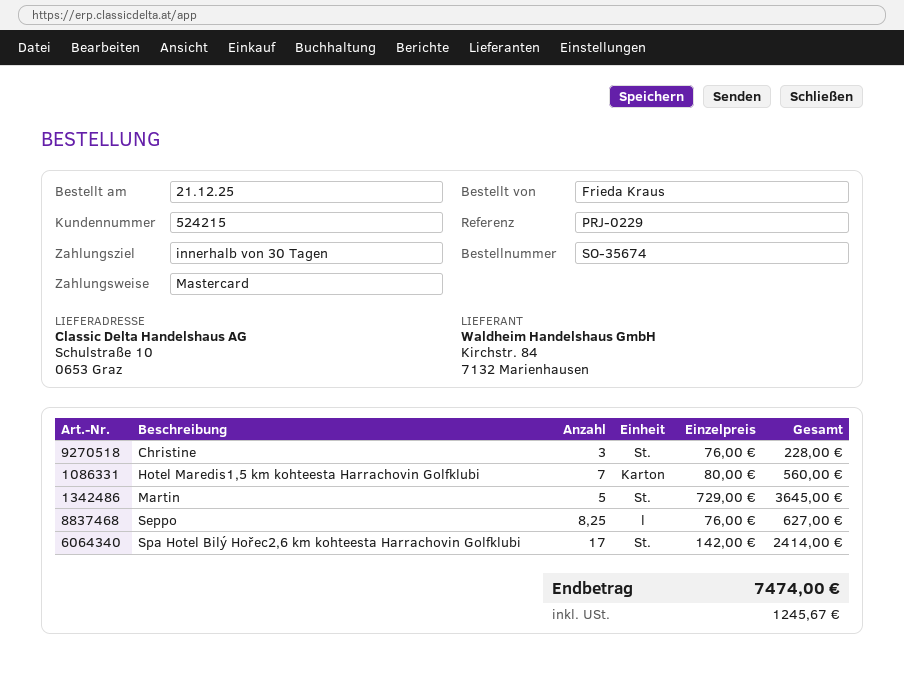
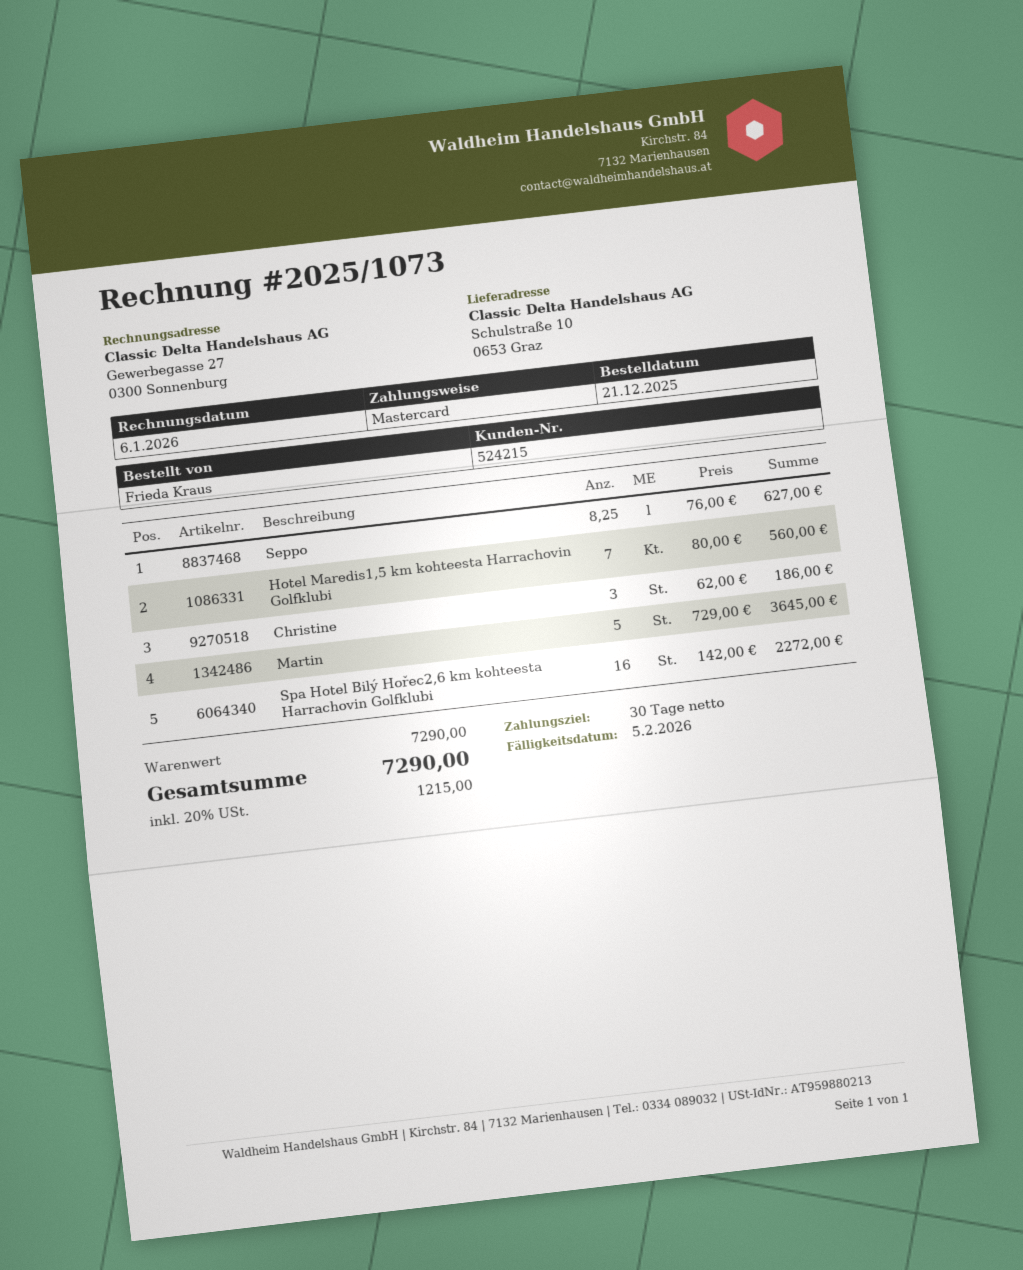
Christine: 3 x 76.00 = 228.00 -> 3 x 62.00 = 186.00
Spa Hotel Bilý Hořec2,6 km kohteesta Harrachovin Golfklubi: 17 x 142.00 = 2414.00 -> 16 x 142.00 = 2272.00
tax: 1245.67 -> 1215.00
total: 7474.00 -> 7290.00

